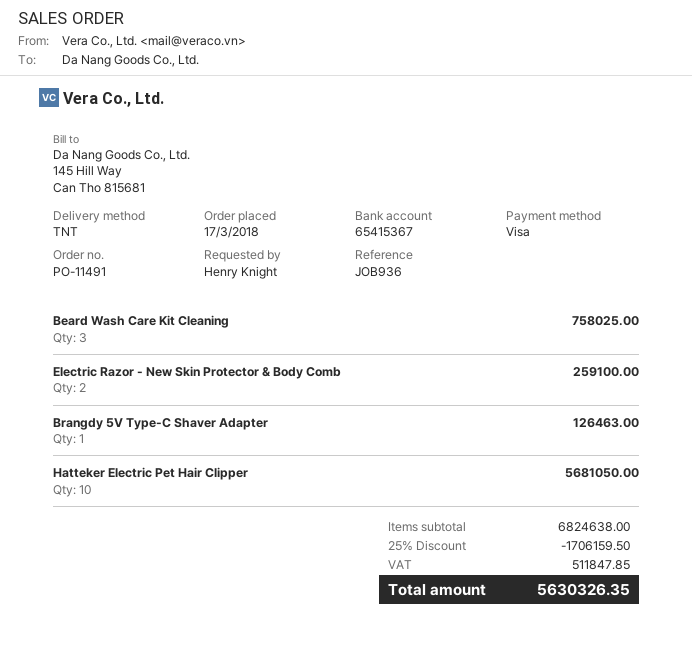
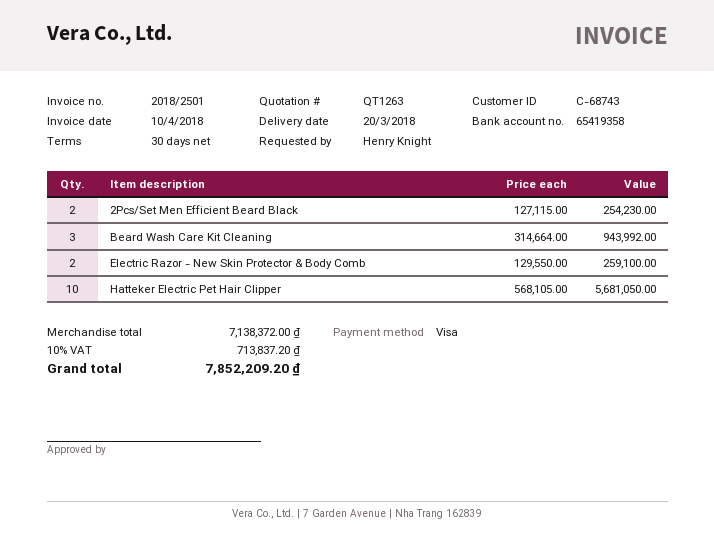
bank account: 65415367 -> 65419358
Beard Wash Care Kit Cleaning: 3 for 758025.00 -> 3 for 943992.00
Brangdy 5V Type-C Shaver Adapter: 1 for 126463.00 -> none
2Pcs/Set Men Efficient Beard Black: none -> 2 for 254230.00
subtotal: 6824638.00 -> 7138372.00
discount: 25% = 1706159.50 -> none
tax: 511847.85 -> 713837.20
total: 5630326.35 -> 7852209.20

